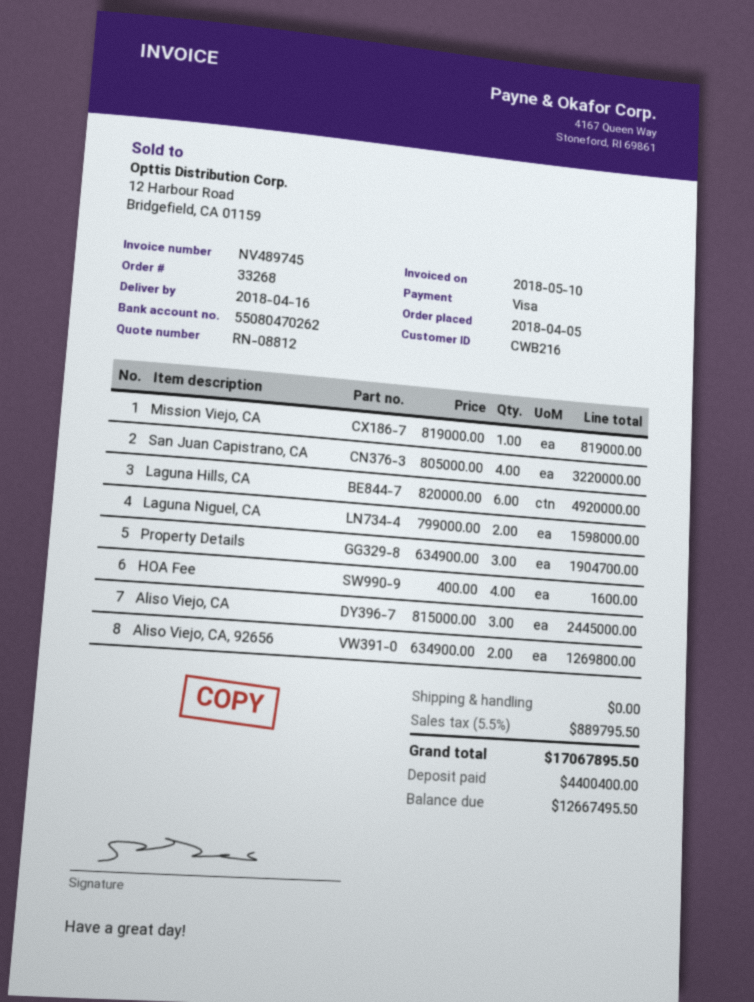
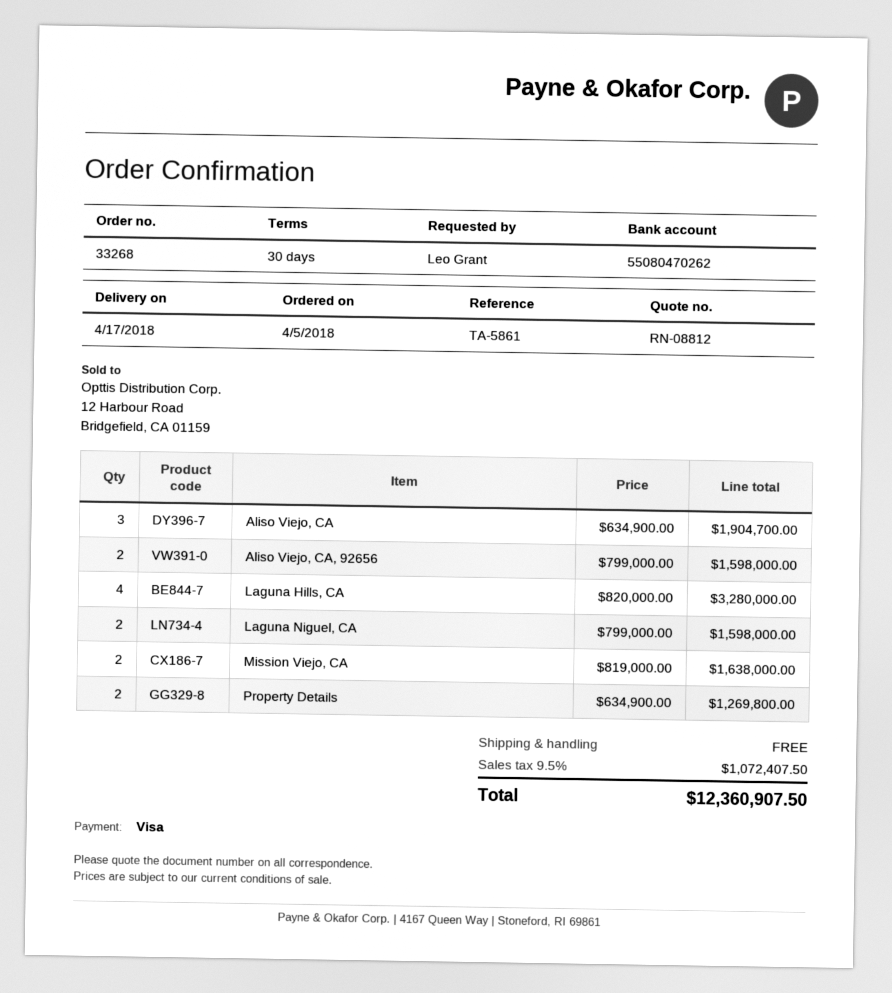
delivery date: 2018-04-16 -> 2018-04-17
Mission Viejo, CA: 1 x 819000.00 = 819000.00 -> 2 x 819000.00 = 1638000.00
San Juan Capistrano, CA: 4 x 805000.00 = 3220000.00 -> none
Laguna Hills, CA: 6 x 820000.00 = 4920000.00 -> 4 x 820000.00 = 3280000.00
Property Details: 3 x 634900.00 = 1904700.00 -> 2 x 634900.00 = 1269800.00
HOA Fee: 4 x 400.00 = 1600.00 -> none
Aliso Viejo, CA: 3 x 815000.00 = 2445000.00 -> 3 x 634900.00 = 1904700.00
Aliso Viejo, CA, 92656: 2 x 634900.00 = 1269800.00 -> 2 x 799000.00 = 1598000.00
tax: 5.5% = 889795.50 -> 9.5% = 1072407.50
total: 17067895.50 -> 12360907.50

